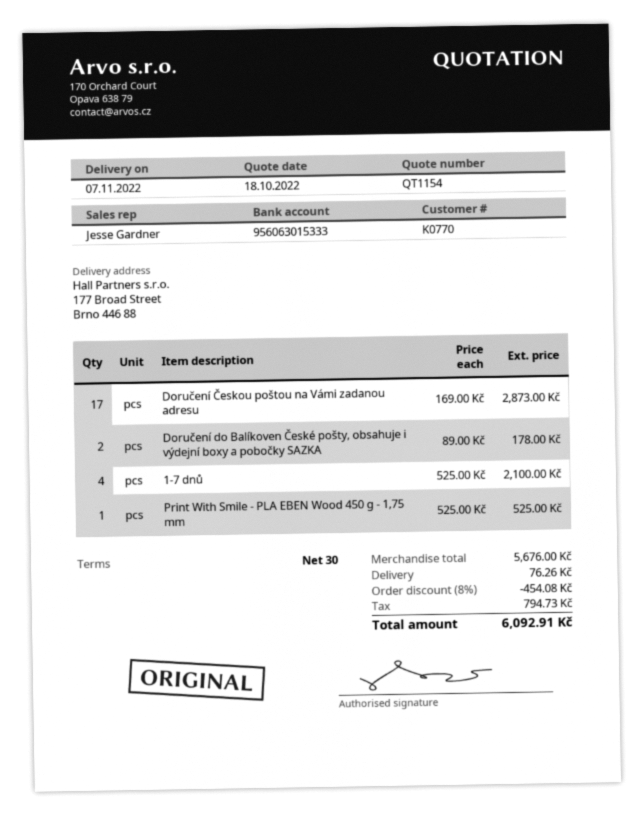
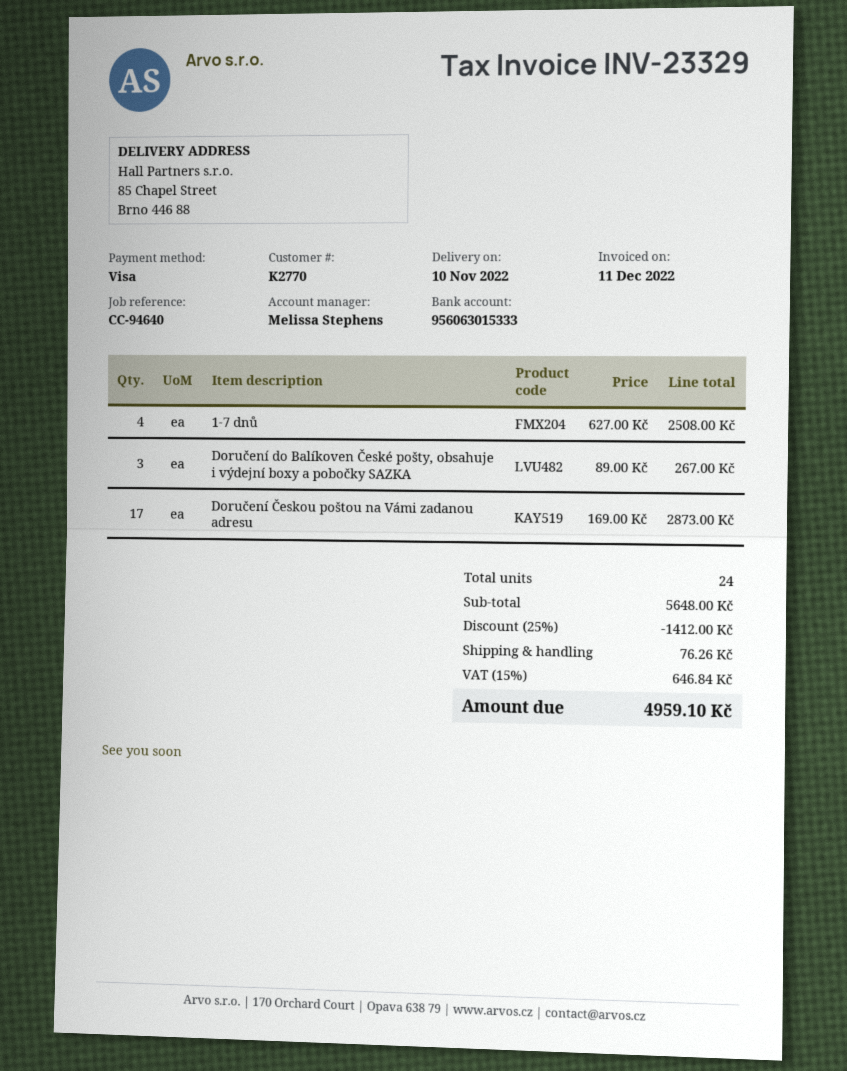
delivery date: 2022-11-07 -> 2022-11-10
customer number: K0770 -> K2770
sales rep: Jesse Gardner -> Melissa Stephens
ship to: 177 Broad Street, Brno 446 88 -> 85 Chapel Street, Brno 446 88
Doručení do Balíkoven České pošty, obsahuje i výdejní boxy a pobočky SAZKA: 2 x 89.00 = 178.00 -> 3 x 89.00 = 267.00
1-7 dnů: 4 x 525.00 = 2100.00 -> 4 x 627.00 = 2508.00
Print With Smile - PLA EBEN Wood 450 g - 1,75 mm: 1 x 525.00 = 525.00 -> none
subtotal: 5676.00 -> 5648.00
discount: 8% = 454.08 -> 25% = 1412.00
tax: 794.73 -> 646.84
total: 6092.91 -> 4959.10

